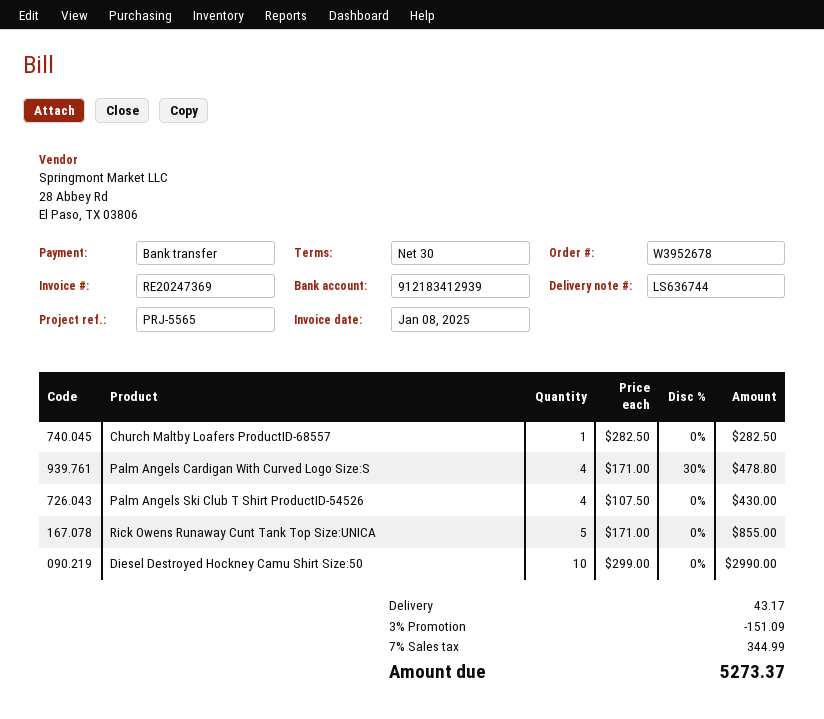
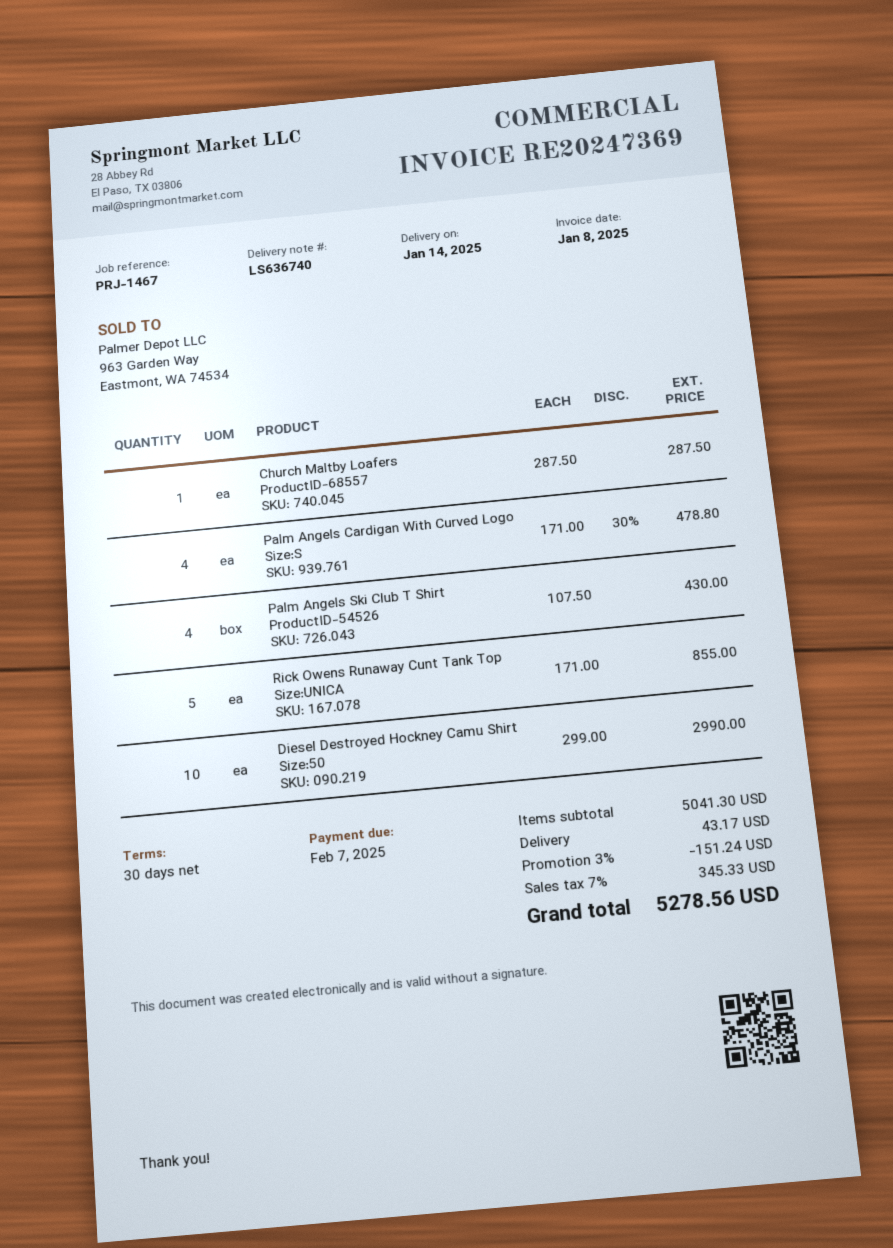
delivery note number: LS636744 -> LS636740
reference: PRJ-5565 -> PRJ-1467
Church Maltby Loafers ProductID-68557: 1 x 282.50 = 282.50 -> 1 x 287.50 = 287.50
discount: 3% = 151.09 -> 3% = 151.24
tax: 7% = 344.99 -> 7% = 345.33
total: 5273.37 -> 5278.56

